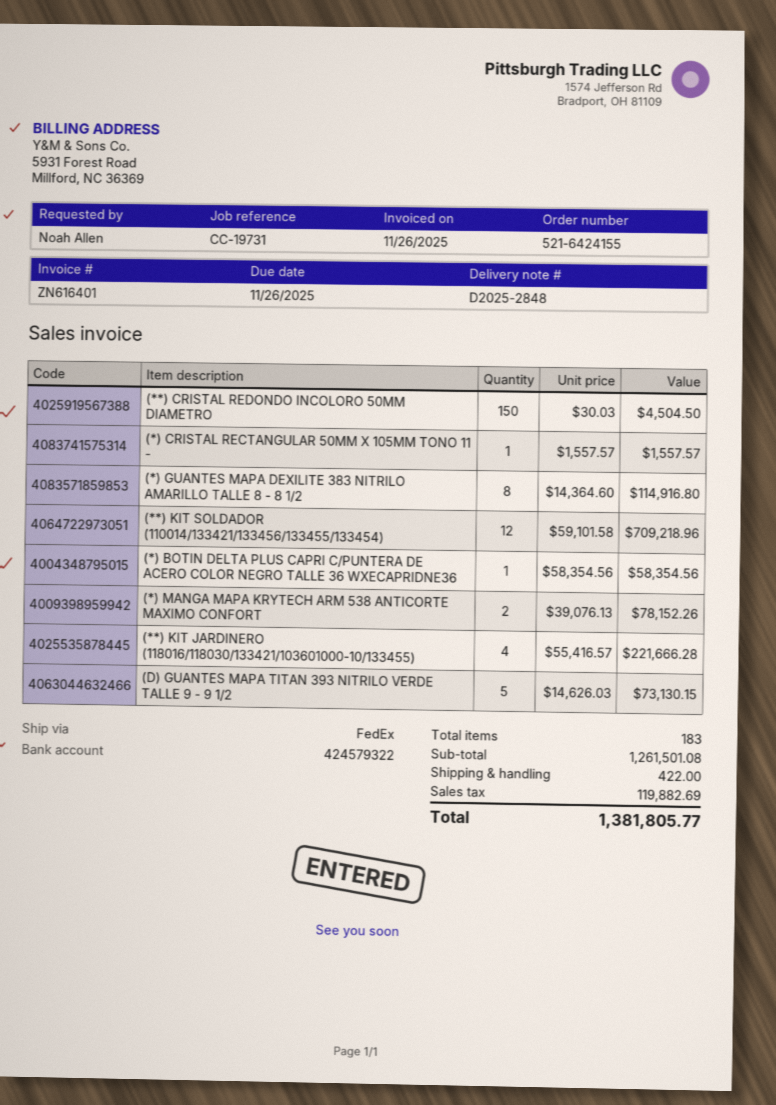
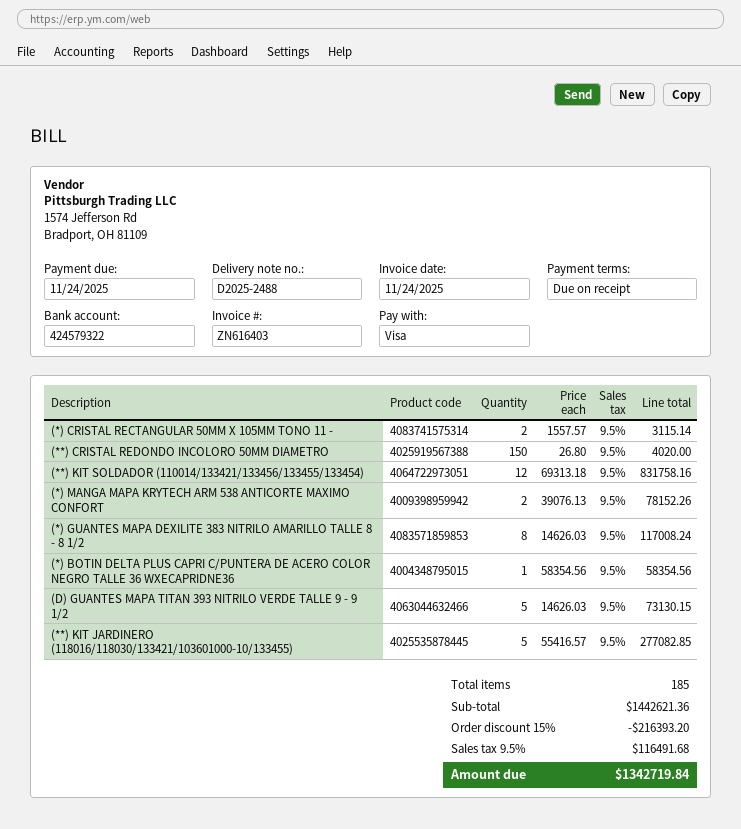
delivery note number: D2025-2848 -> D2025-2488
invoice number: ZN616401 -> ZN616403
invoice date: 2025-11-26 -> 2025-11-24
due date: 2025-11-26 -> 2025-11-24
(**) CRISTAL REDONDO INCOLORO 50MM DIAMETRO: 150 x 30.03 = 4504.50 -> 150 x 26.80 = 4020.00
(*) CRISTAL RECTANGULAR 50MM X 105MM TONO 11 -: 1 x 1557.57 = 1557.57 -> 2 x 1557.57 = 3115.14
(*) GUANTES MAPA DEXILITE 383 NITRILO AMARILLO TALLE 8 - 8 1/2: 8 x 14364.60 = 114916.80 -> 8 x 14626.03 = 117008.24
(**) KIT SOLDADOR (110014/133421/133456/133455/133454): 12 x 59101.58 = 709218.96 -> 12 x 69313.18 = 831758.16
(**) KIT JARDINERO (118016/118030/133421/103601000-10/133455): 4 x 55416.57 = 221666.28 -> 5 x 55416.57 = 277082.85
total quantity: 183 -> 185
subtotal: 1261501.08 -> 1442621.36
discount: none -> 15% = 216393.20
shipping: 422.00 -> none
tax: 119882.69 -> 116491.68
total: 1381805.77 -> 1342719.84

